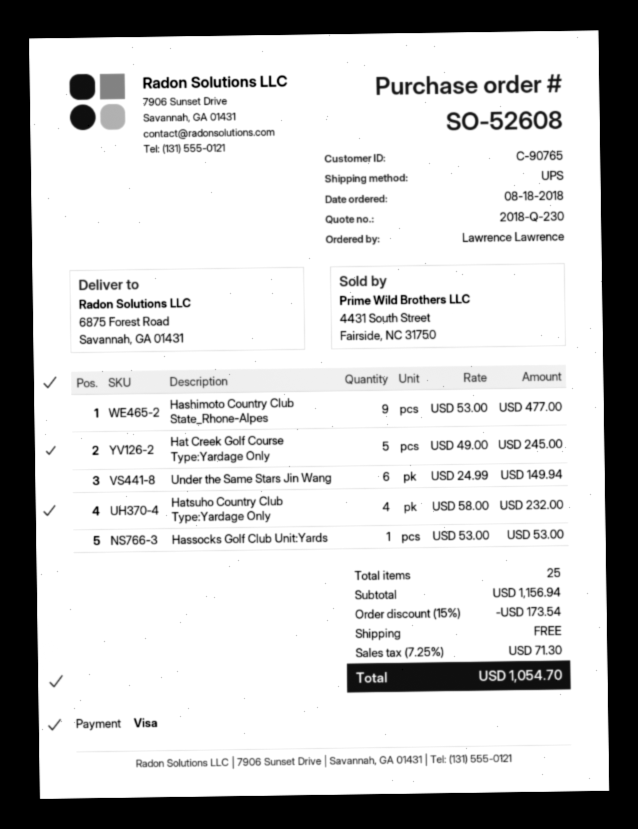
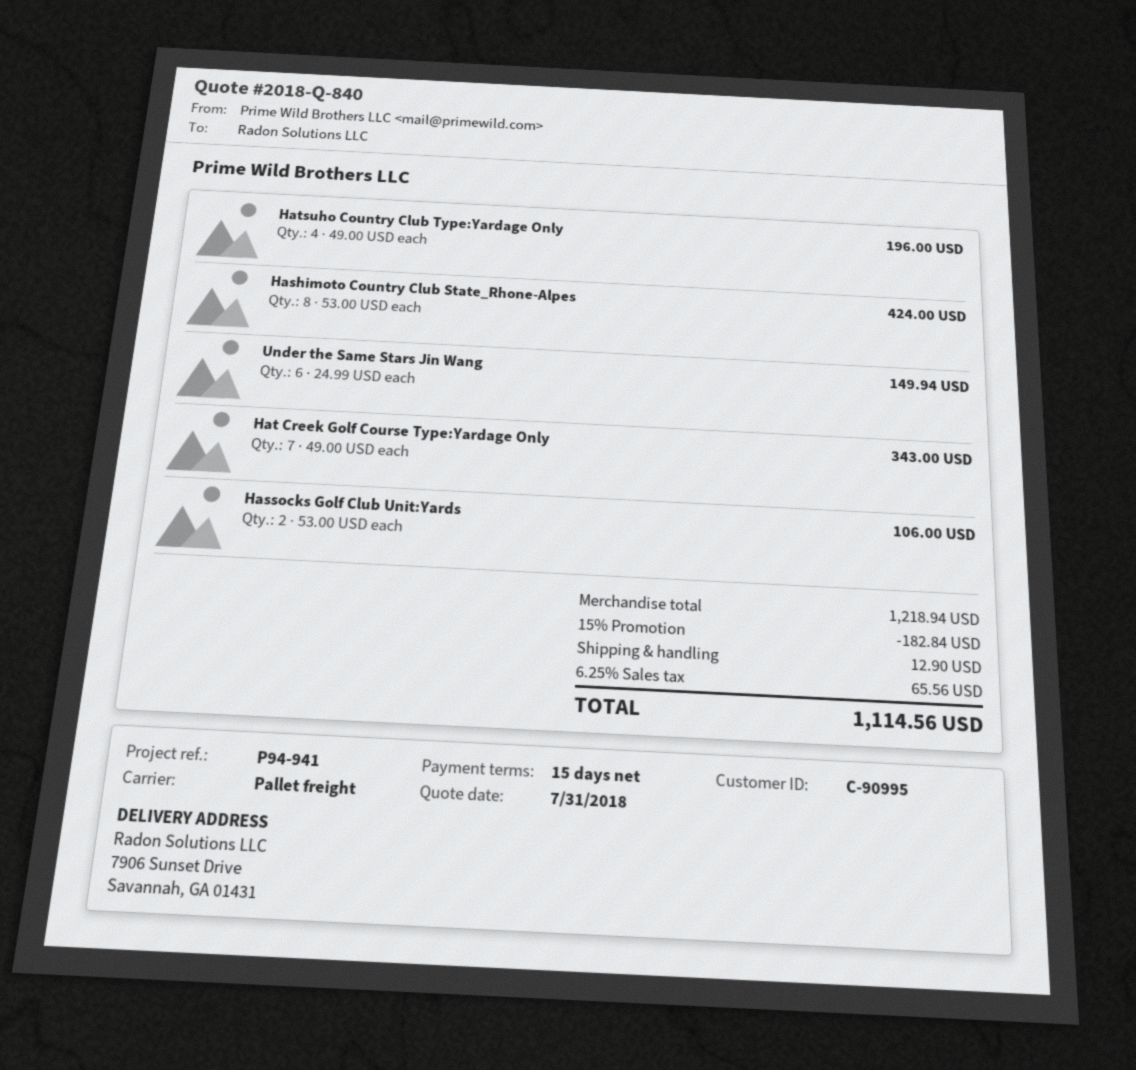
quote number: 2018-Q-230 -> 2018-Q-840
customer number: C-90765 -> C-90995
shipping method: UPS -> pallet freight
ship to: 6875 Forest Road, Savannah, GA 01431 -> 7906 Sunset Drive, Savannah, GA 01431
Hashimoto Country Club State_Rhone-Alpes: 9 x 53.00 = 477.00 -> 8 x 53.00 = 424.00
Hat Creek Golf Course Type:Yardage Only: 5 x 49.00 = 245.00 -> 7 x 49.00 = 343.00
Hatsuho Country Club Type:Yardage Only: 4 x 58.00 = 232.00 -> 4 x 49.00 = 196.00
Hassocks Golf Club Unit:Yards: 1 x 53.00 = 53.00 -> 2 x 53.00 = 106.00
subtotal: 1156.94 -> 1218.94
discount: 15% = 173.54 -> 15% = 182.84
shipping: 0.00 -> 12.90
tax: 7.25% = 71.30 -> 6.25% = 65.56
total: 1054.70 -> 1114.56

